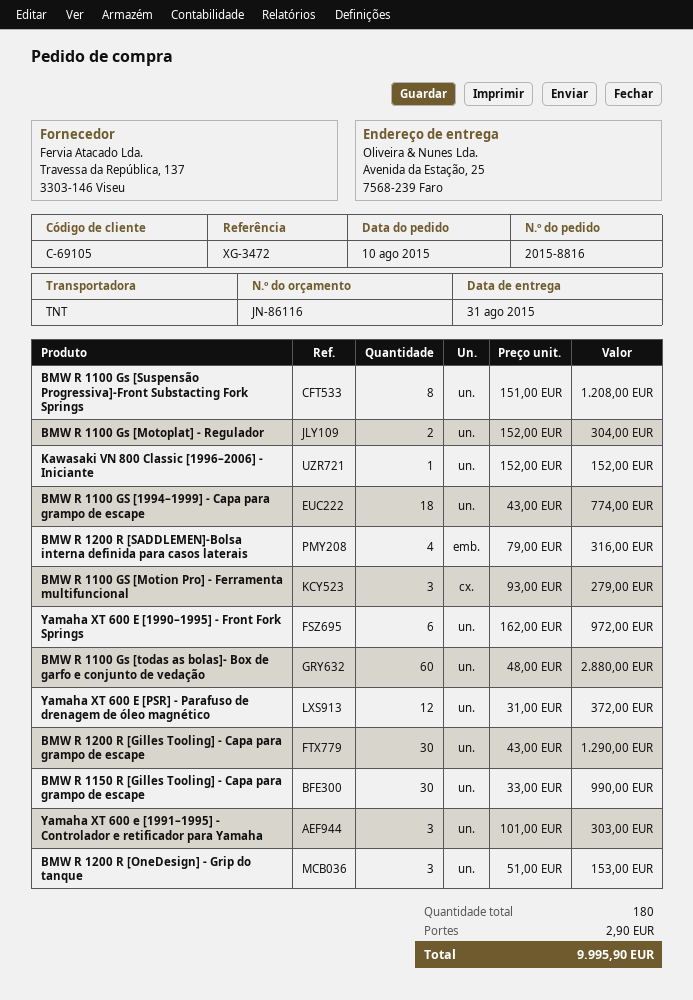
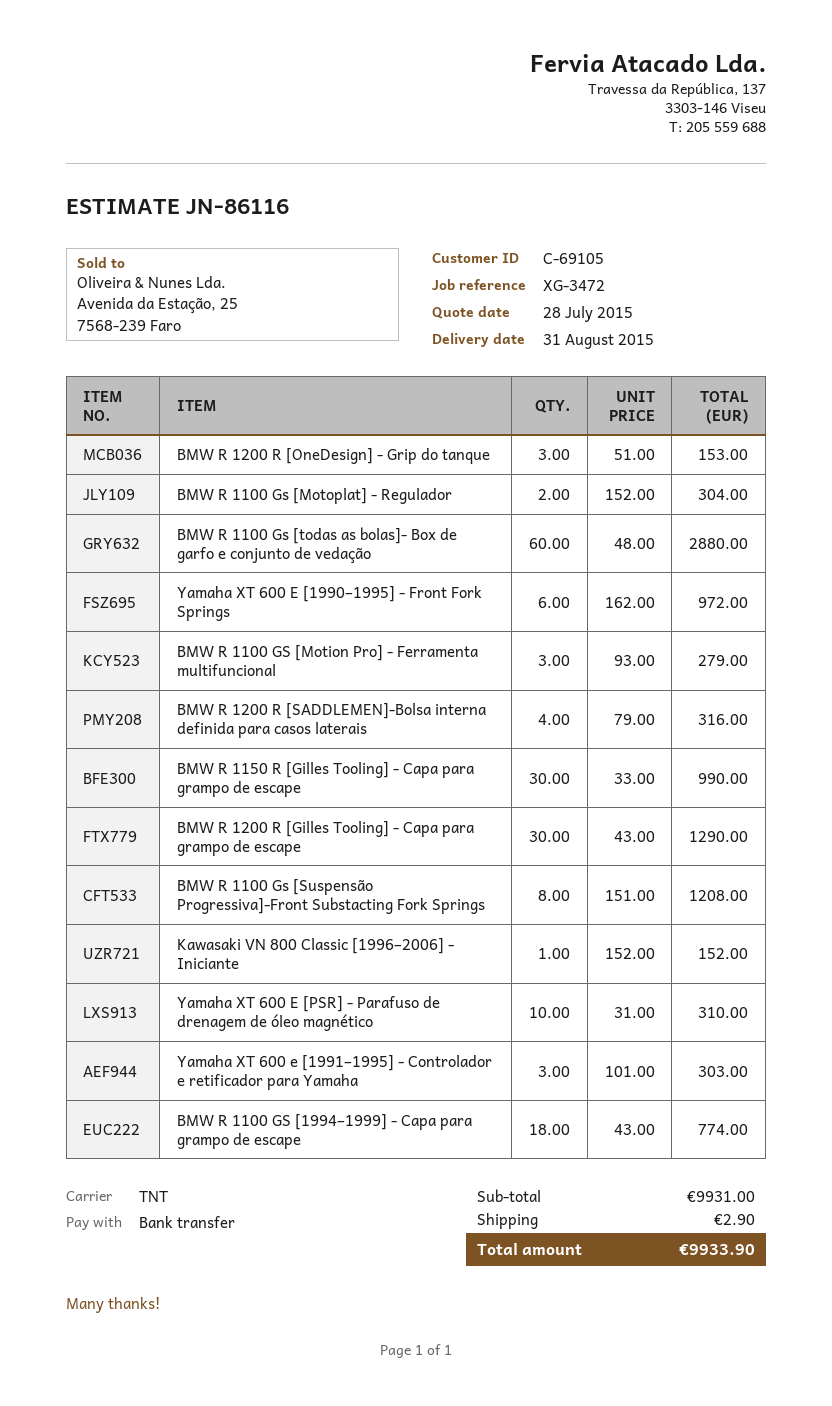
Yamaha XT 600 E [PSR] - Parafuso de drenagem de óleo magnético: 12 x 31.00 = 372.00 -> 10 x 31.00 = 310.00
total: 9995.90 -> 9933.90

